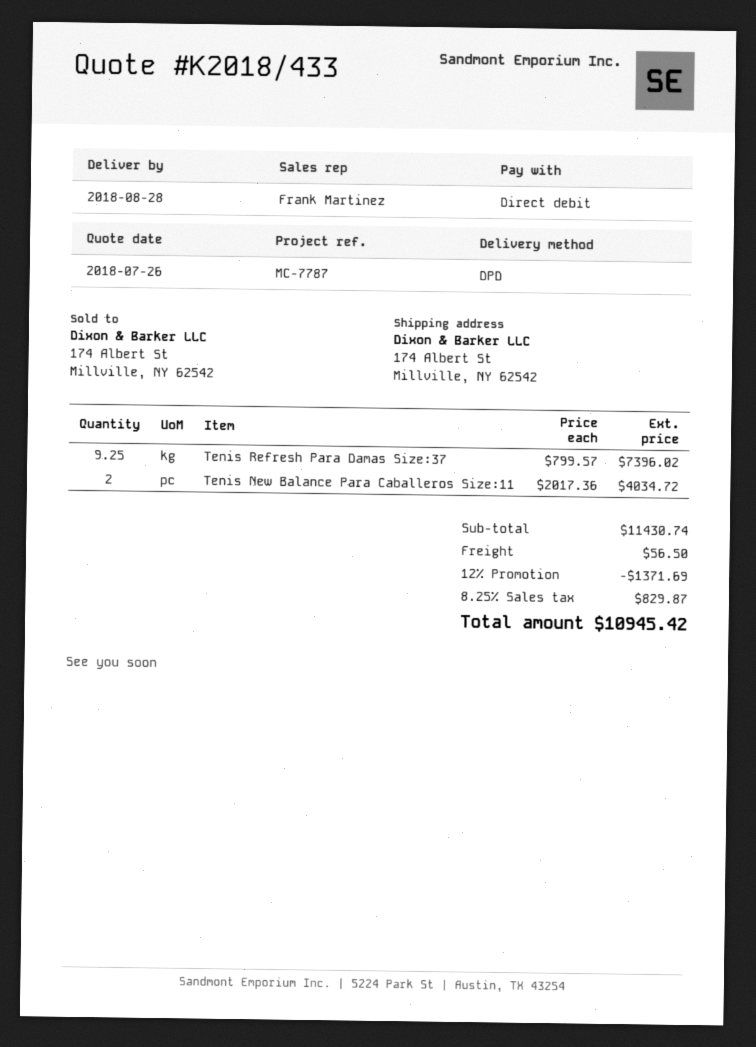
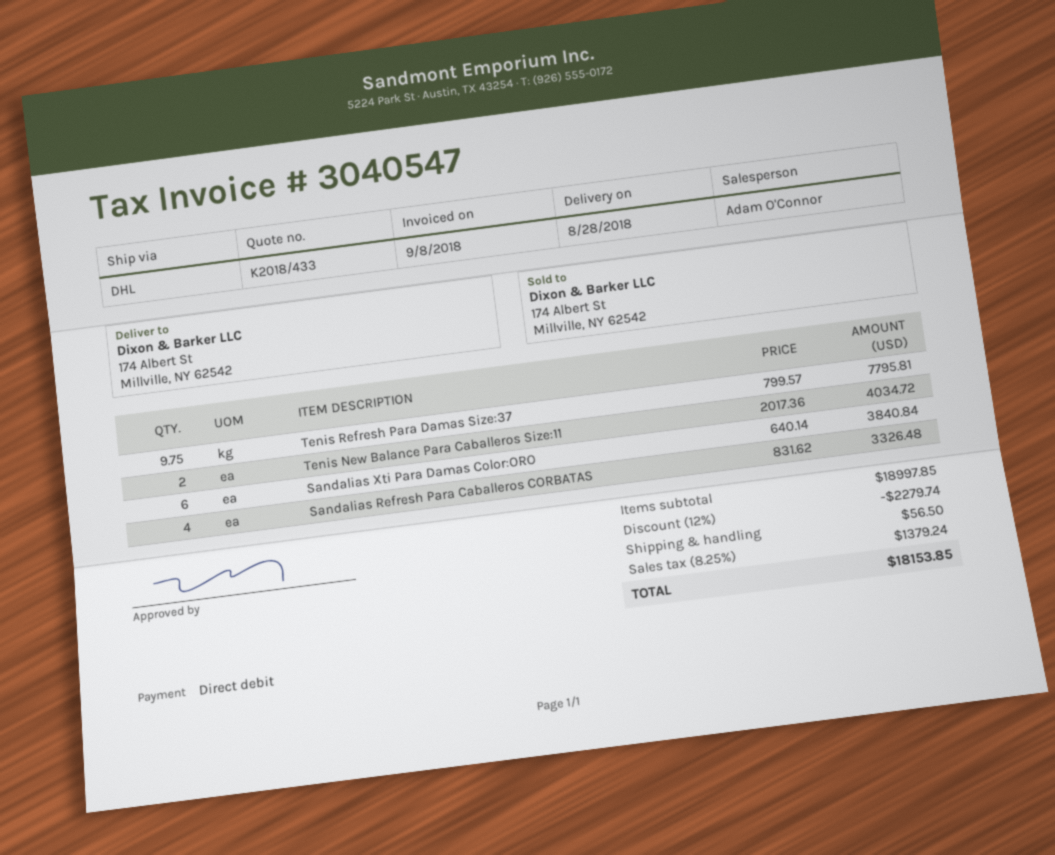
sales rep: Frank Martinez -> Adam O'Connor
shipping method: DPD -> DHL
Tenis Refresh Para Damas Size:37: 9.25 x 799.57 = 7396.02 -> 9.75 x 799.57 = 7795.81
Sandalias Xti Para Damas Color:ORO: none -> 6 x 640.14 = 3840.84
Sandalias Refresh Para Caballeros CORBATAS: none -> 4 x 831.62 = 3326.48
subtotal: 11430.74 -> 18997.85
discount: 12% = 1371.69 -> 12% = 2279.74
tax: 8.25% = 829.87 -> 8.25% = 1379.24
total: 10945.42 -> 18153.85

